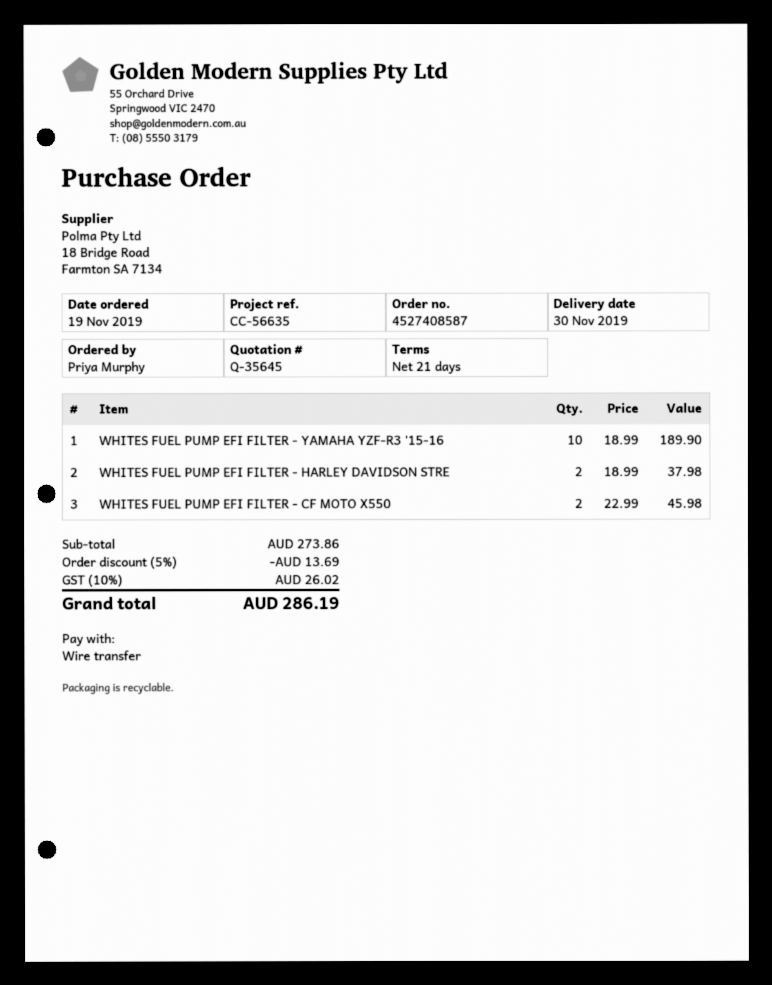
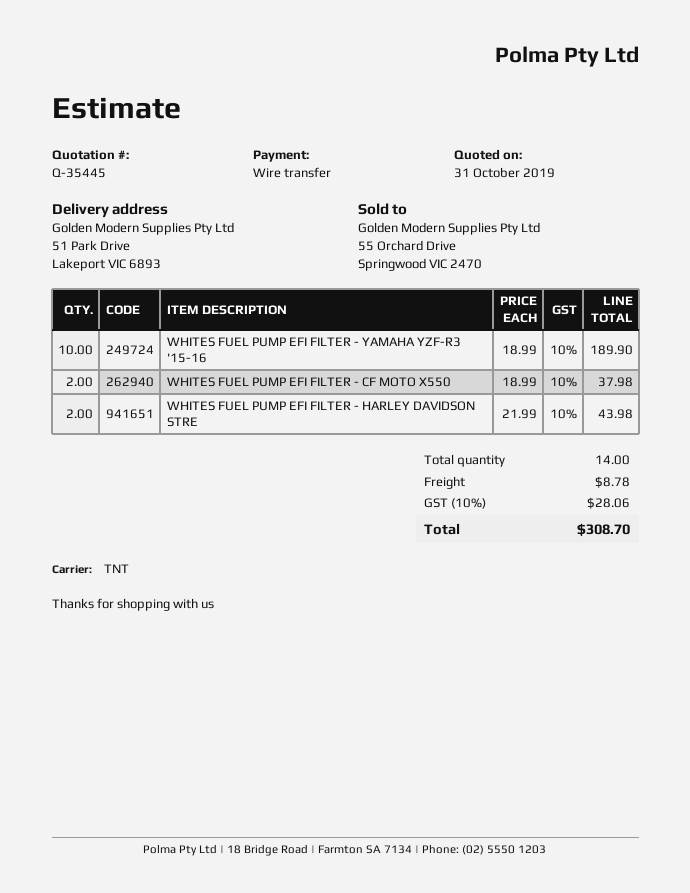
quote number: Q-35645 -> Q-35445
WHITES FUEL PUMP EFI FILTER - HARLEY DAVIDSON STRE: 2 x 18.99 = 37.98 -> 2 x 21.99 = 43.98
WHITES FUEL PUMP EFI FILTER - CF MOTO X550: 2 x 22.99 = 45.98 -> 2 x 18.99 = 37.98
discount: 5% = 13.69 -> none
shipping: none -> 8.78
tax: 10% = 26.02 -> 10% = 28.06
total: 286.19 -> 308.70

